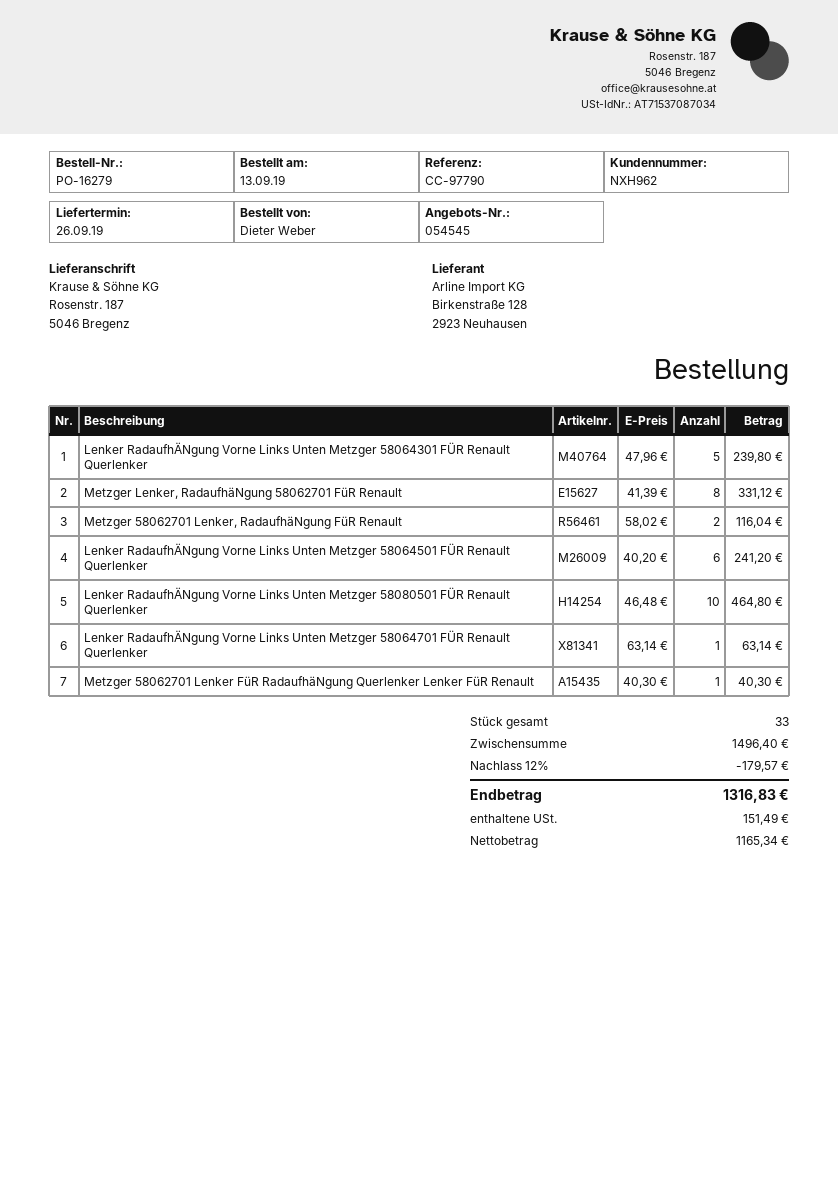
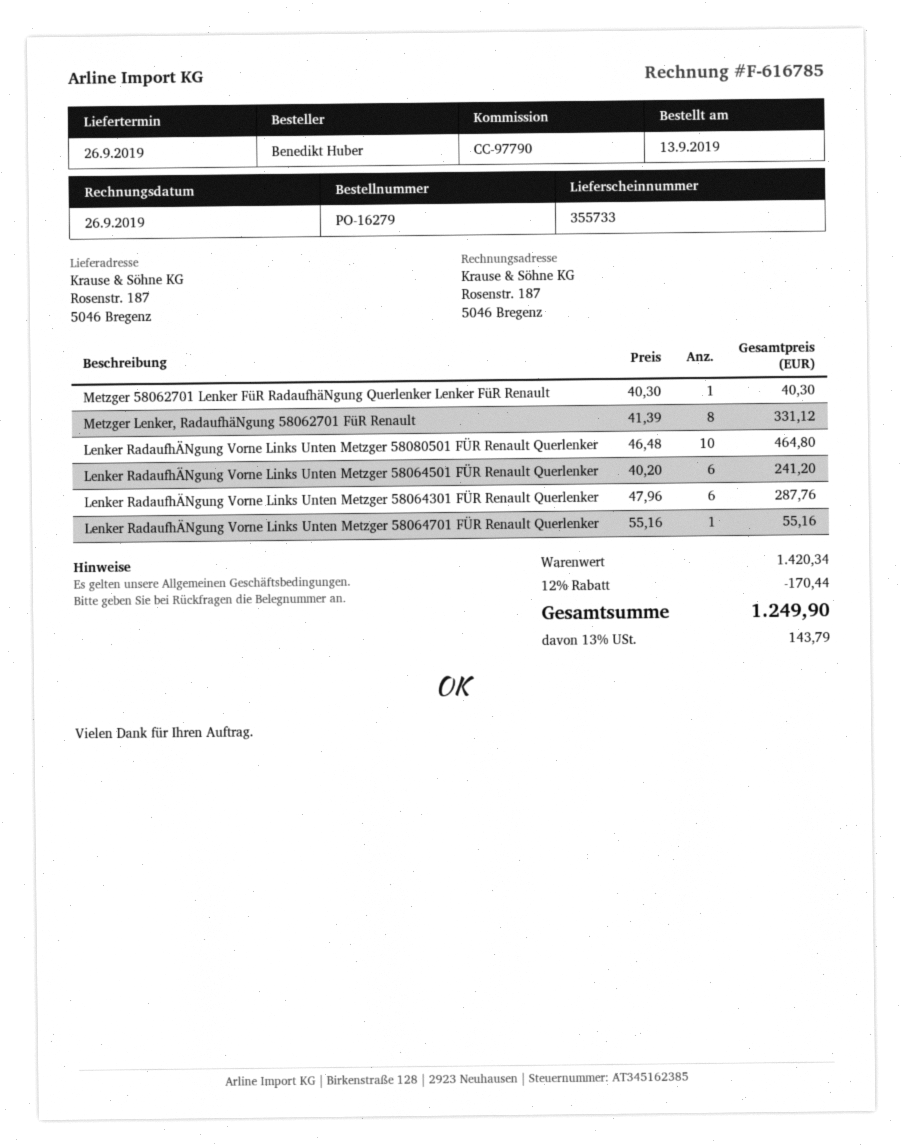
ordered by: Dieter Weber -> Benedikt Huber
Lenker RadaufhÄNgung Vorne Links Unten Metzger 58064301 FÜR Renault Querlenker: 5 x 47.96 = 239.80 -> 6 x 47.96 = 287.76
Metzger 58062701 Lenker, RadaufhäNgung FüR Renault: 2 x 58.02 = 116.04 -> none
Lenker RadaufhÄNgung Vorne Links Unten Metzger 58064701 FÜR Renault Querlenker: 1 x 63.14 = 63.14 -> 1 x 55.16 = 55.16
subtotal: 1496.40 -> 1420.34
discount: 12% = 179.57 -> 12% = 170.44
tax: 151.49 -> 143.79
total: 1316.83 -> 1249.90

